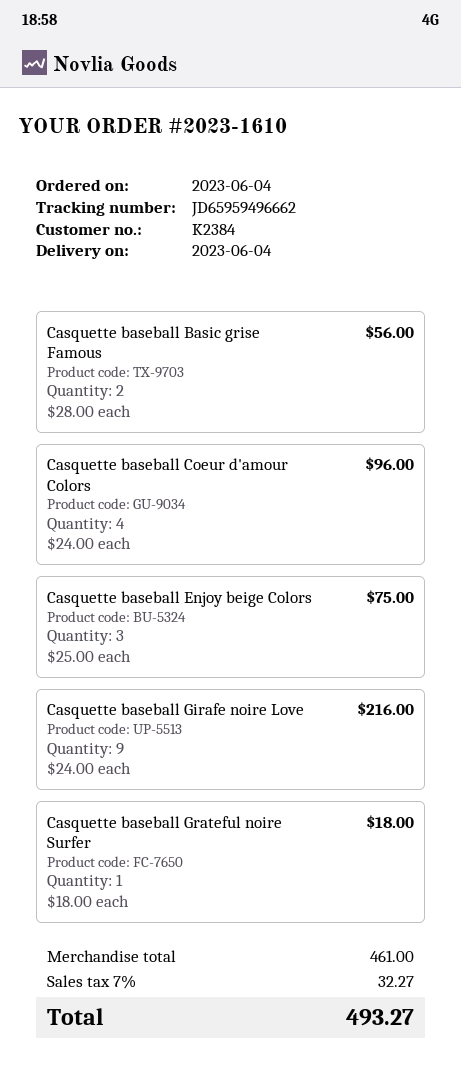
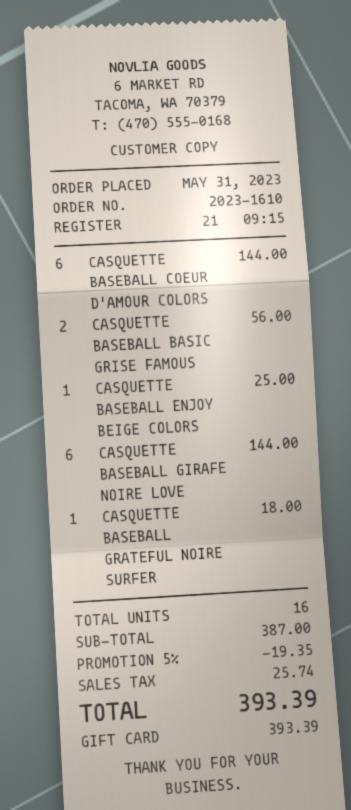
order date: 2023-06-04 -> 2023-05-31
Casquette baseball Coeur d'amour Colors: 4 for 96.00 -> 6 for 144.00
Casquette baseball Enjoy beige Colors: 3 for 75.00 -> 1 for 25.00
Casquette baseball Girafe noire Love: 9 for 216.00 -> 6 for 144.00
subtotal: 461.00 -> 387.00
discount: none -> 5% = 19.35
tax: 32.27 -> 25.74
total: 493.27 -> 393.39

